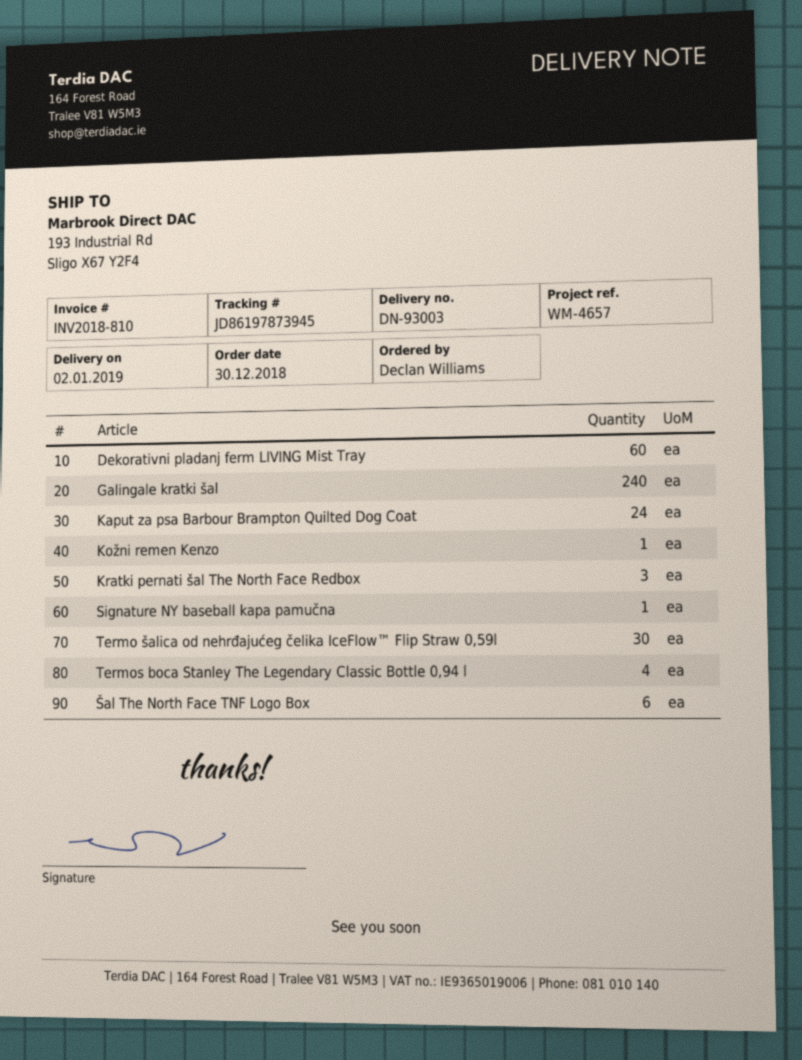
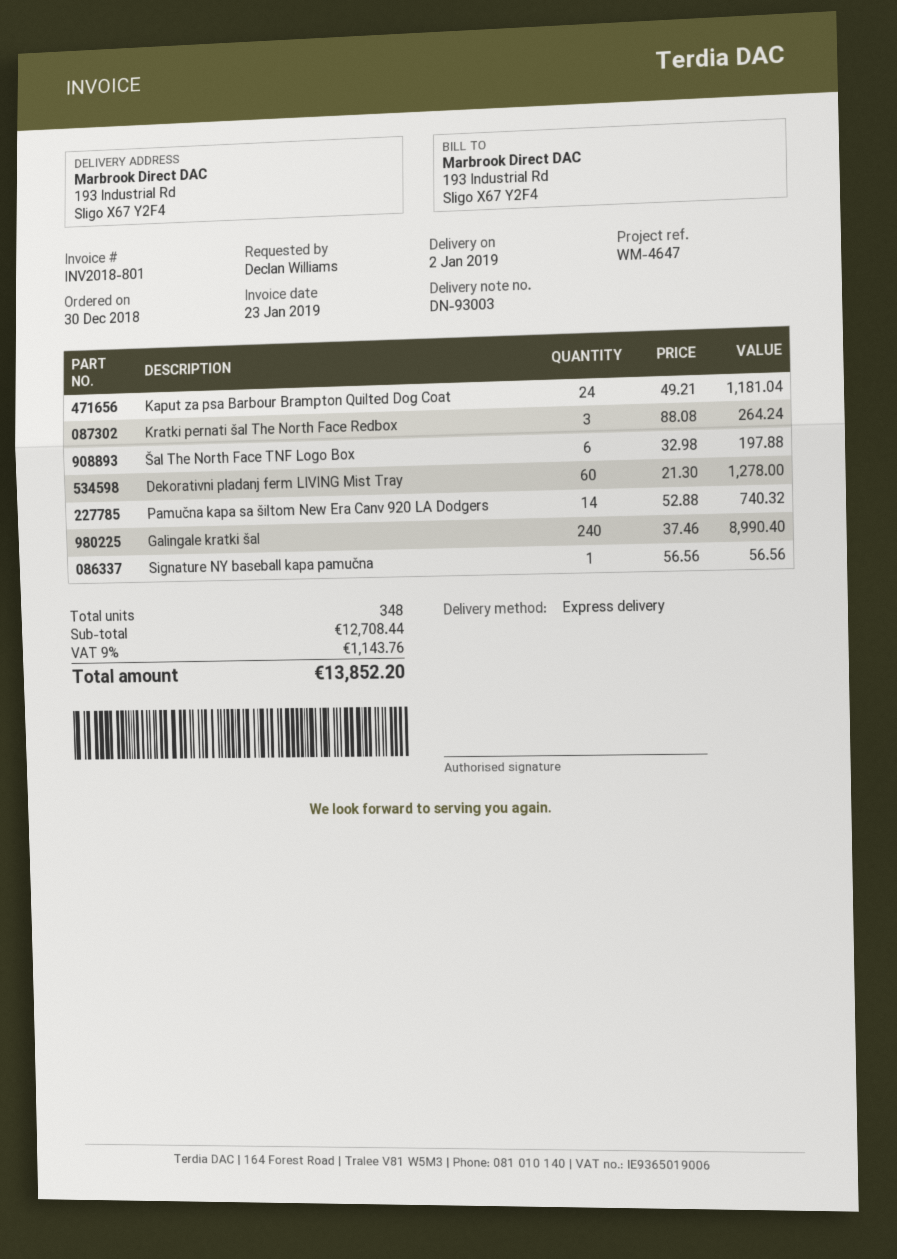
invoice number: INV2018-810 -> INV2018-801
reference: WM-4657 -> WM-4647
Kožni remen Kenzo: 1 -> none
Termo šalica od nehrđajućeg čelika IceFlow™ Flip Straw 0,59l: 30 -> none
Termos boca Stanley The Legendary Classic Bottle 0,94 l: 4 -> none
Pamučna kapa sa šiltom New Era Canv 920 LA Dodgers: none -> 14

